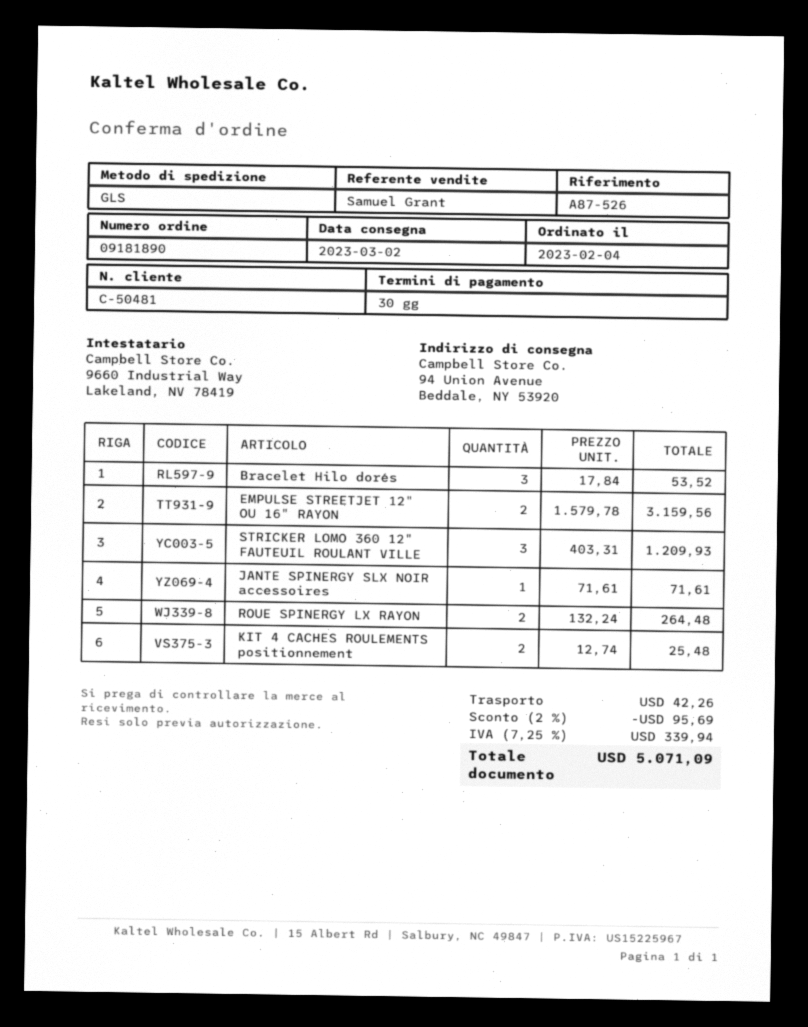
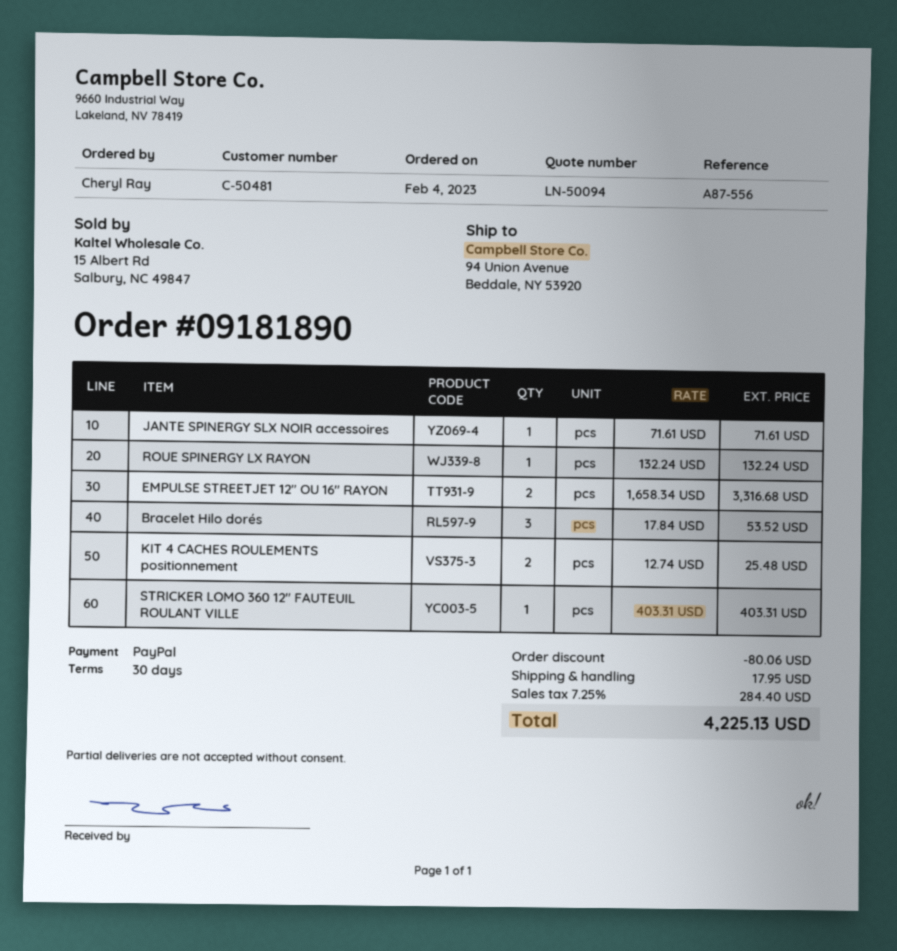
reference: A87-526 -> A87-556
EMPULSE STREETJET 12" OU 16" RAYON: 2 x 1579.78 = 3159.56 -> 2 x 1658.34 = 3316.68
STRICKER LOMO 360 12" FAUTEUIL ROULANT VILLE: 3 x 403.31 = 1209.93 -> 1 x 403.31 = 403.31
ROUE SPINERGY LX RAYON: 2 x 132.24 = 264.48 -> 1 x 132.24 = 132.24
discount: 95.69 -> 80.06
shipping: 42.26 -> 17.95
tax: 7.25% = 339.94 -> 7.25% = 284.40
total: 5071.09 -> 4225.13

